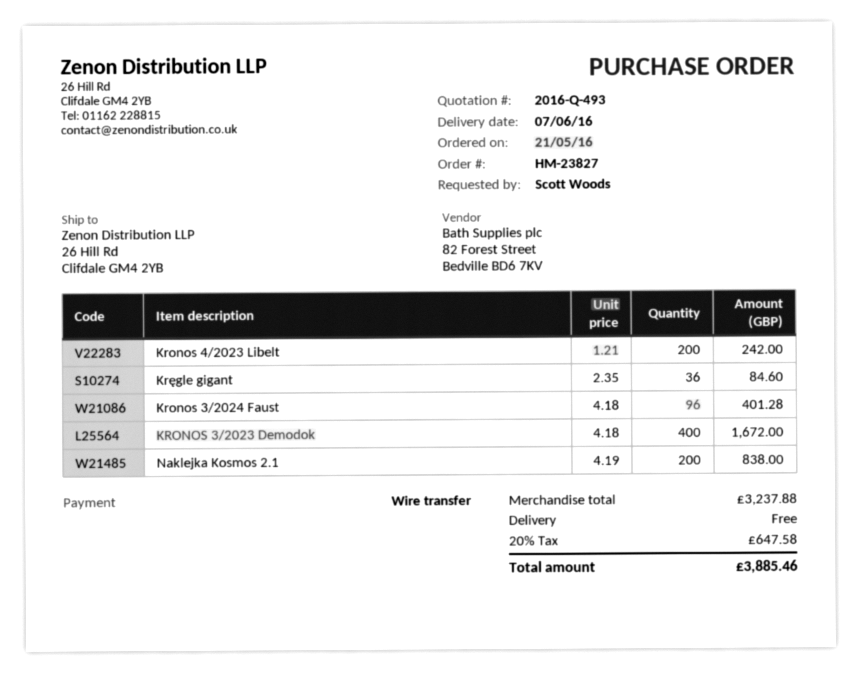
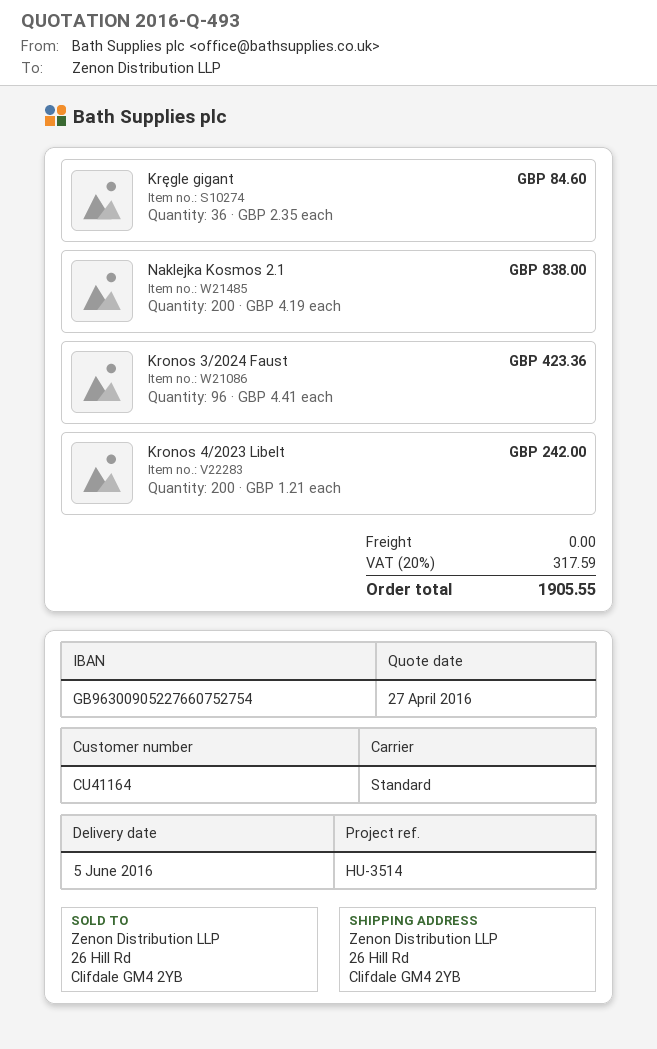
delivery date: 2016-06-07 -> 2016-06-05
Kronos 3/2024 Faust: 96 x 4.18 = 401.28 -> 96 x 4.41 = 423.36
KRONOS 3/2023 Demodok: 400 x 4.18 = 1672.00 -> none
tax: 20% = 647.58 -> 20% = 317.59
total: 3885.46 -> 1905.55

